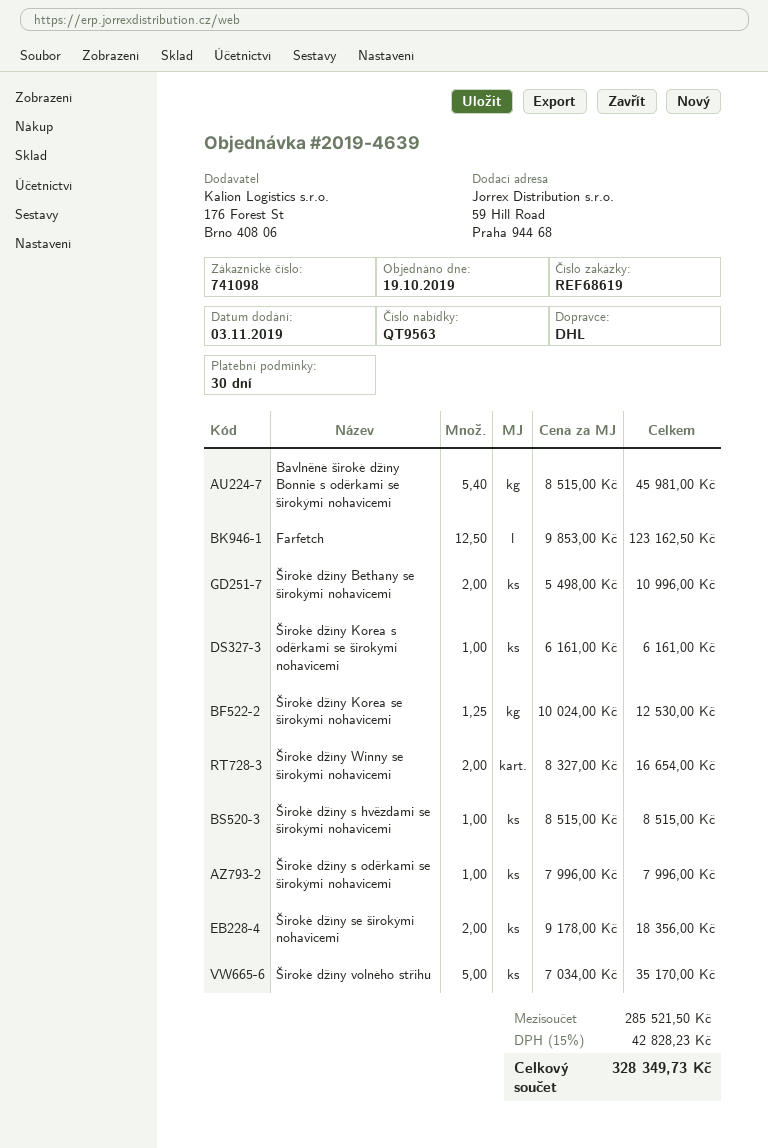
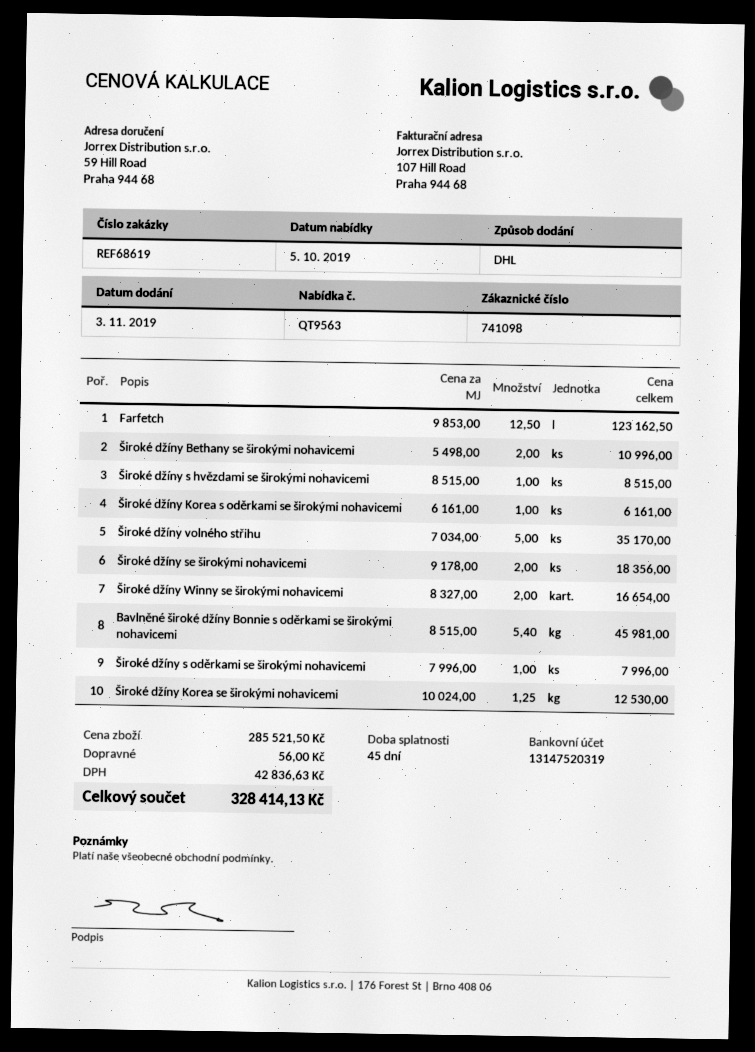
payment terms: 30 days -> 45 days
shipping: none -> 56.00
tax: 42828.23 -> 42836.63
total: 328349.73 -> 328414.13

